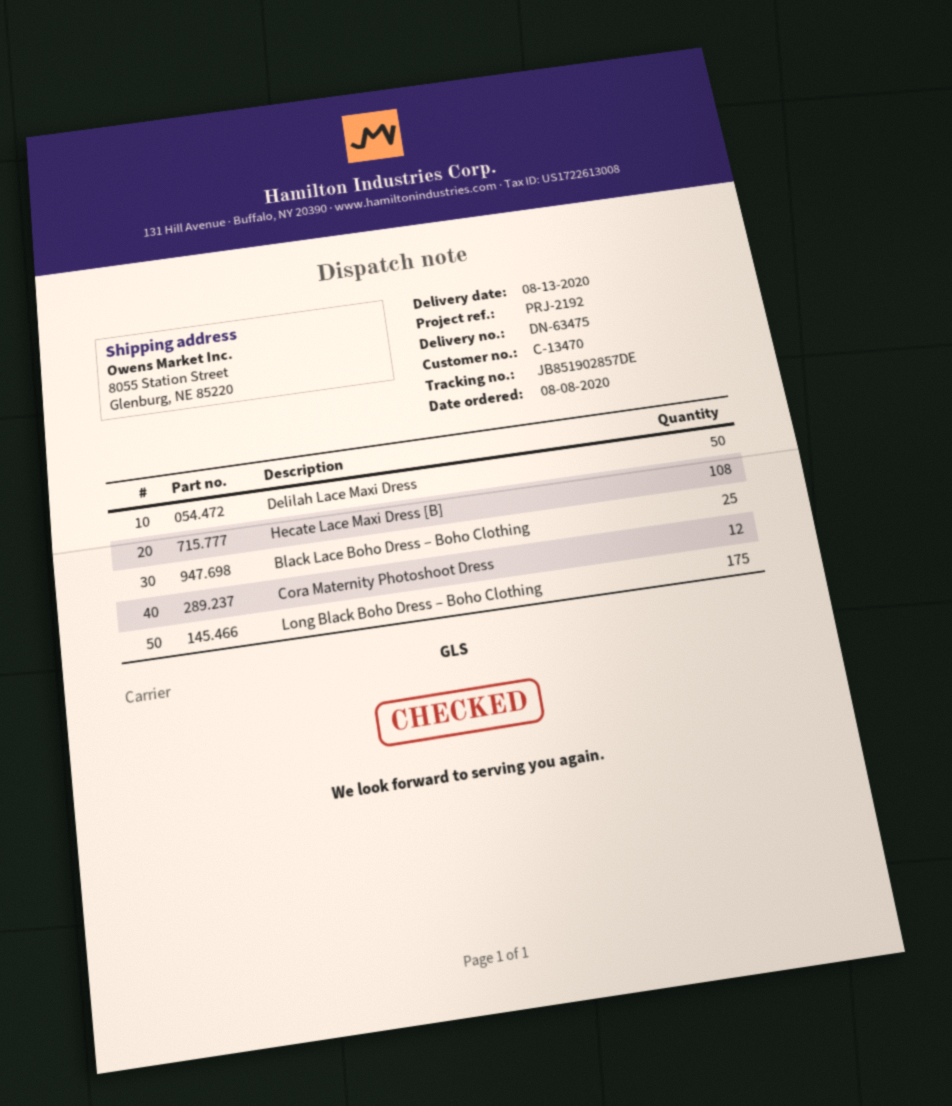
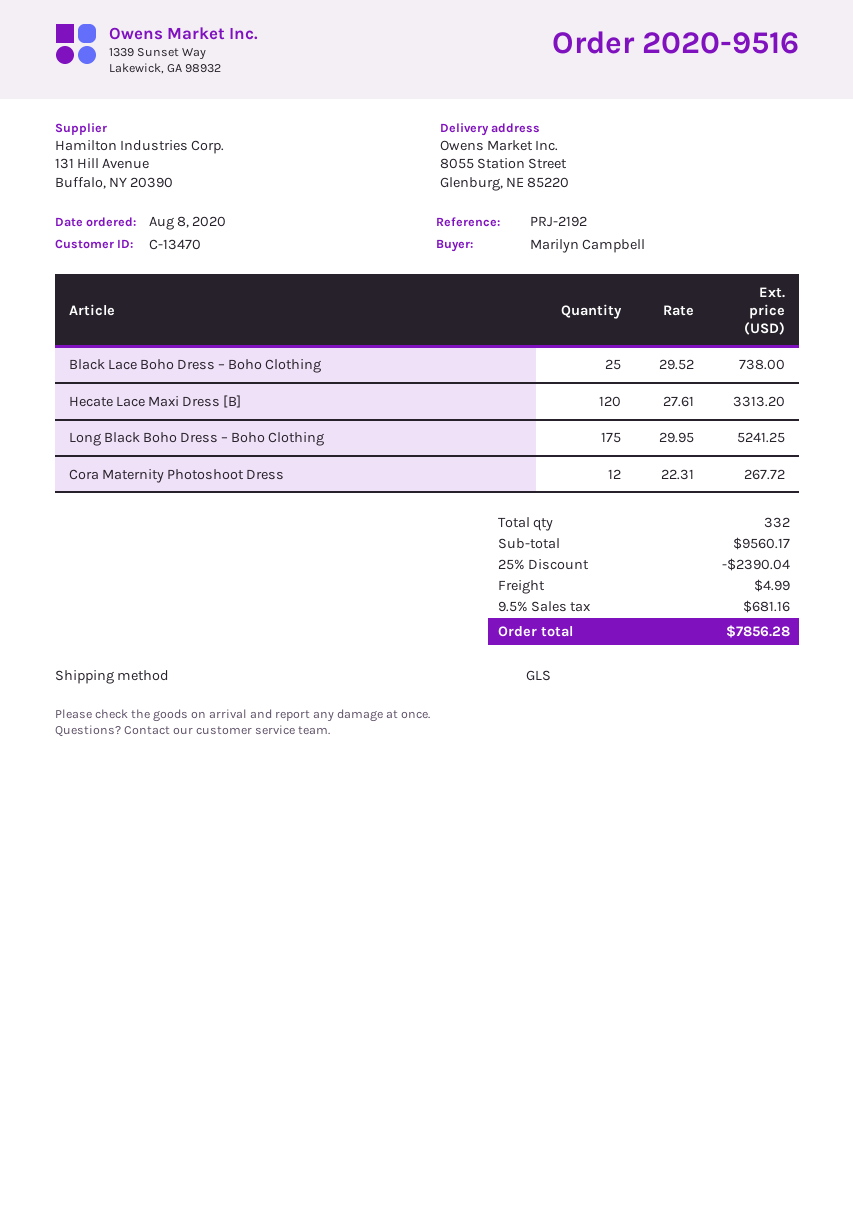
Delilah Lace Maxi Dress: 50 -> none
Hecate Lace Maxi Dress [B]: 108 -> 120

